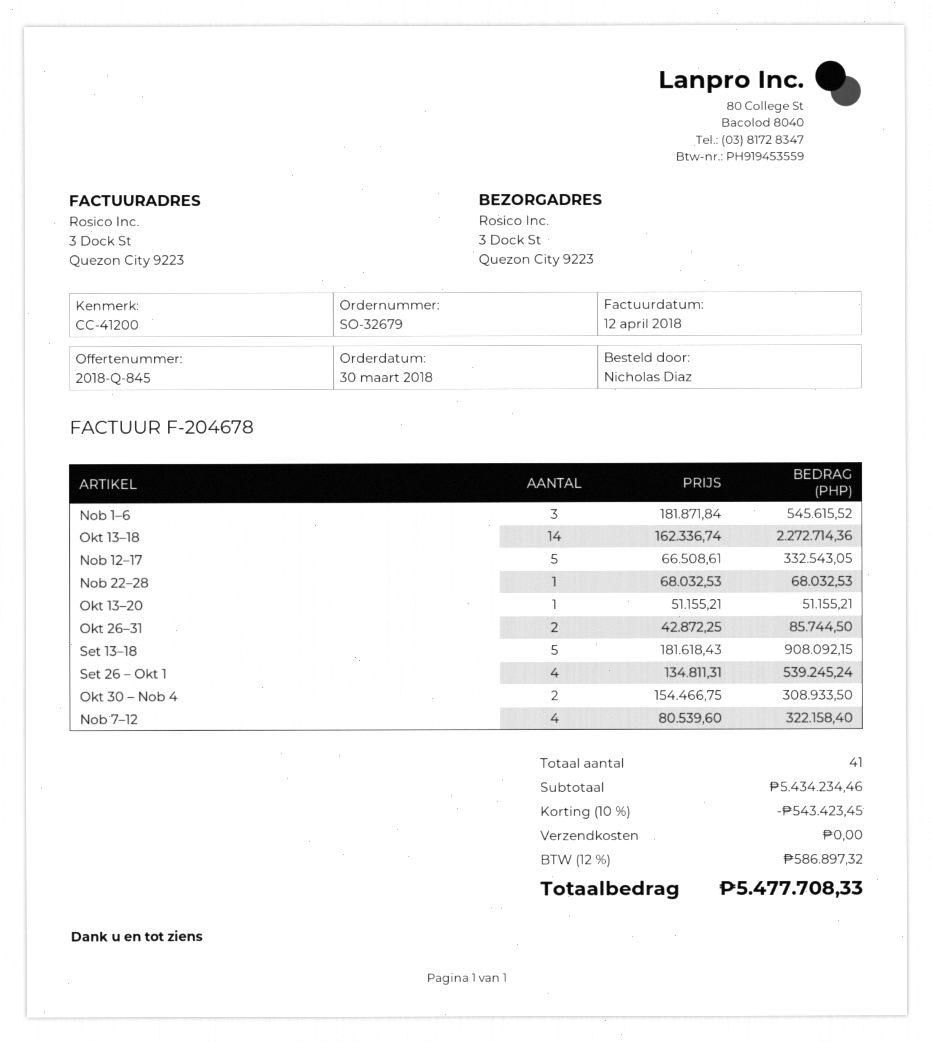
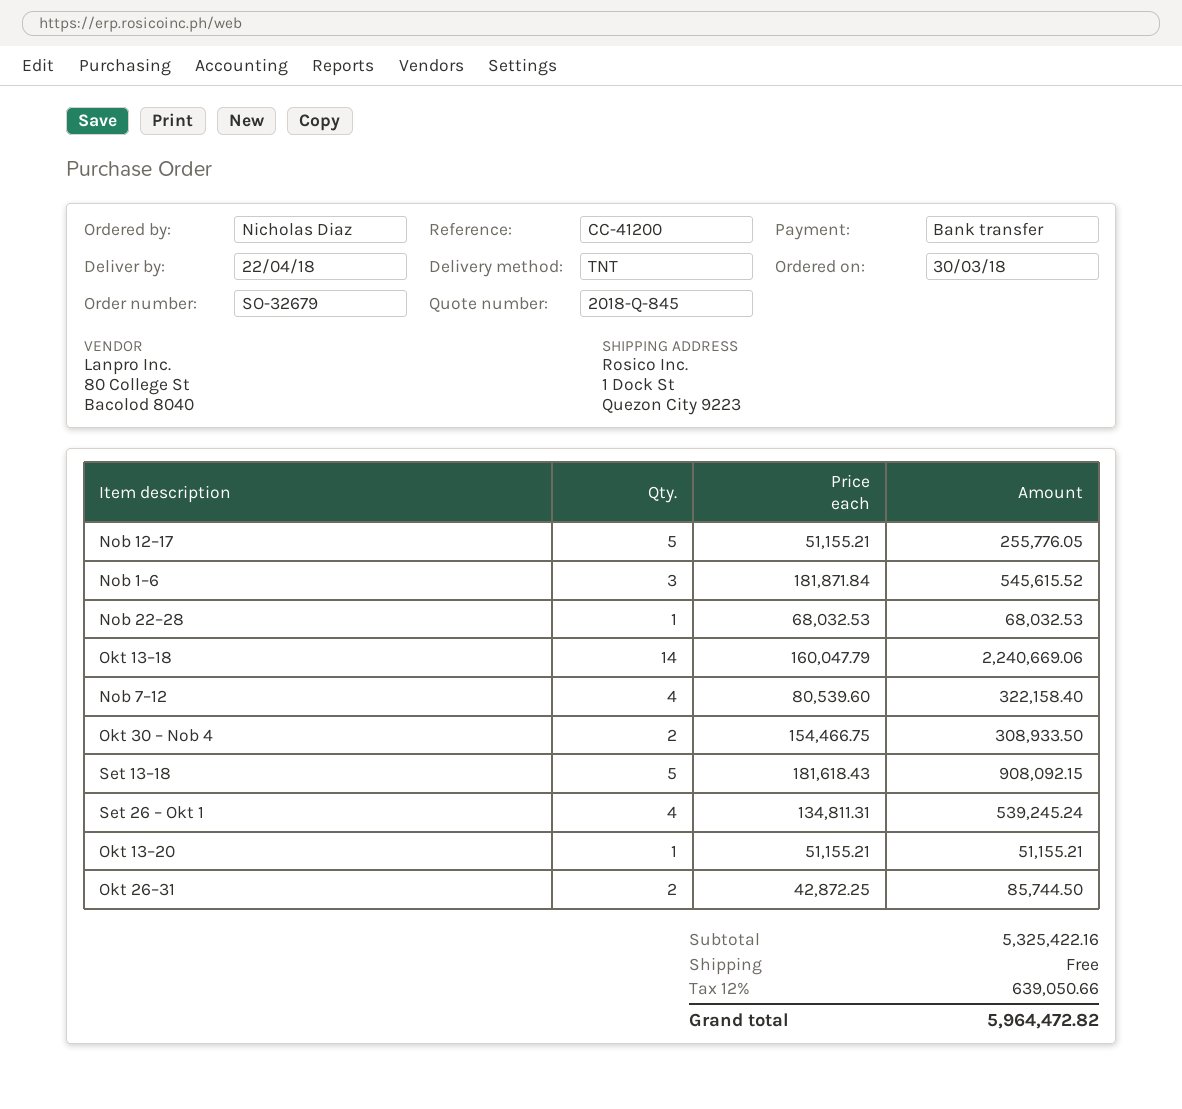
ship to: 3 Dock St, Quezon City 9223 -> 1 Dock St, Quezon City 9223
Okt 13–18: 14 x 162336.74 = 2272714.36 -> 14 x 160047.79 = 2240669.06
Nob 12–17: 5 x 66508.61 = 332543.05 -> 5 x 51155.21 = 255776.05
subtotal: 5434234.46 -> 5325422.16
discount: 10% = 543423.45 -> none
tax: 12% = 586897.32 -> 12% = 639050.66
total: 5477708.33 -> 5964472.82

